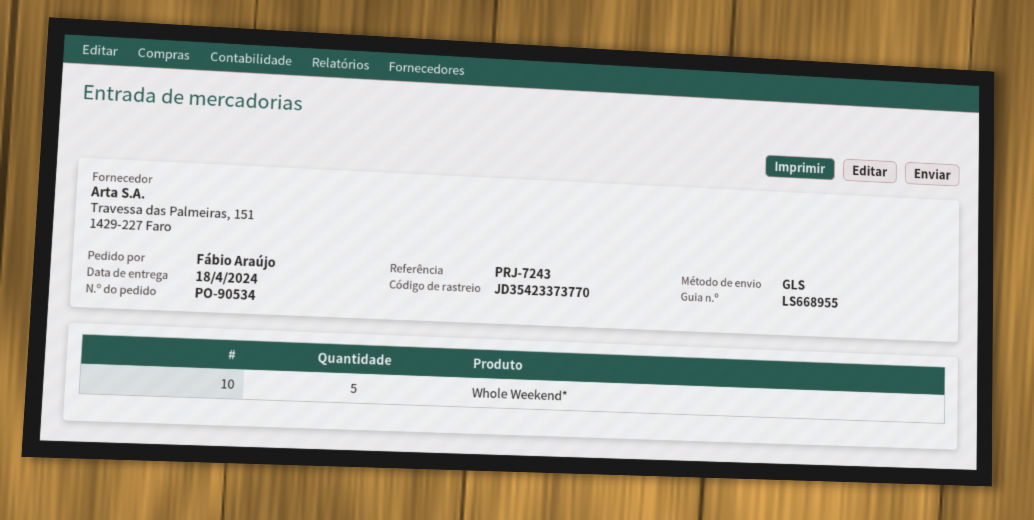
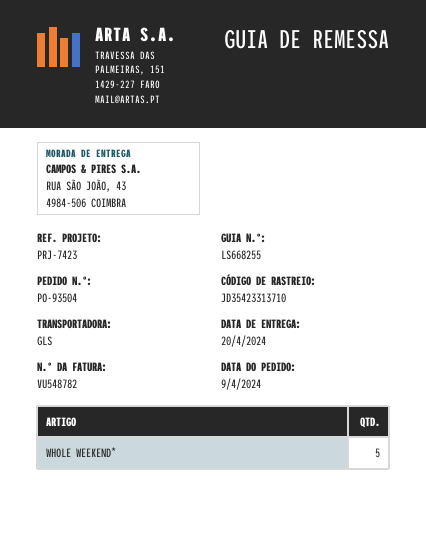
order number: PO-90534 -> PO-93504
delivery note number: LS668955 -> LS668255
delivery date: 2024-04-18 -> 2024-04-20
reference: PRJ-7243 -> PRJ-7423
tracking number: JD35423373770 -> JD35423313710

